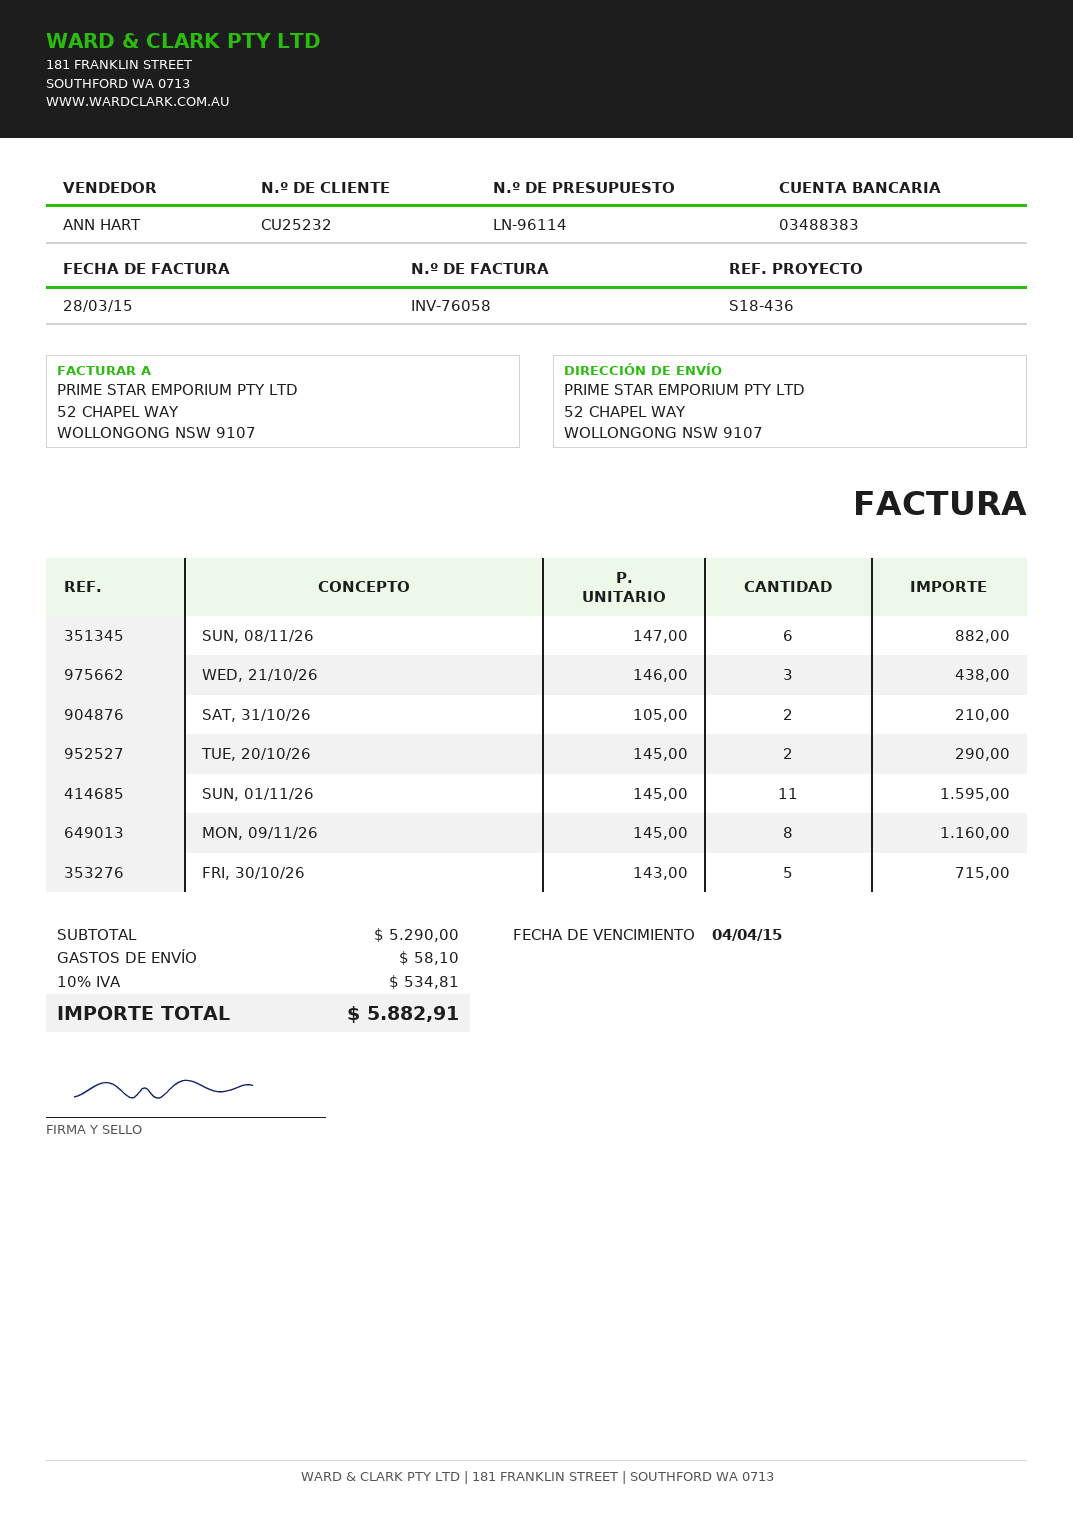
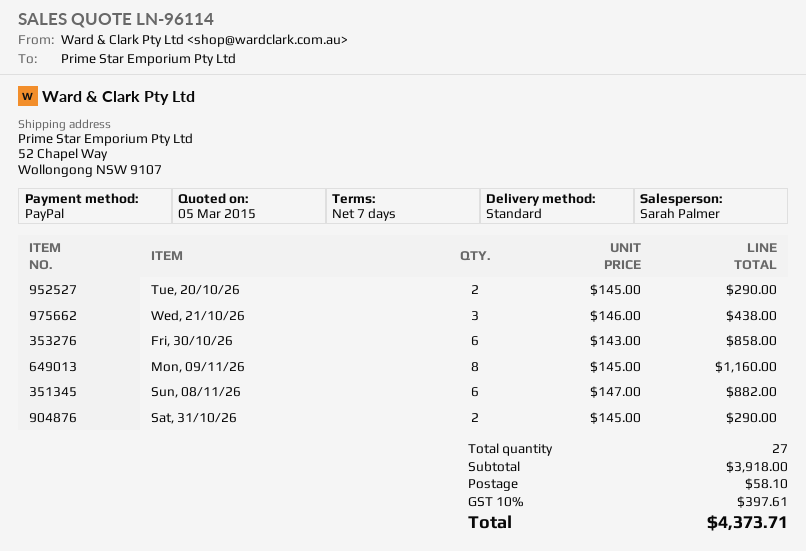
sales rep: ANN HART -> Sarah Palmer
SAT, 31/10/26: 2 x 105.00 = 210.00 -> 2 x 145.00 = 290.00
SUN, 01/11/26: 11 x 145.00 = 1595.00 -> none
FRI, 30/10/26: 5 x 143.00 = 715.00 -> 6 x 143.00 = 858.00
subtotal: 5290.00 -> 3918.00
tax: 10% = 534.81 -> 10% = 397.61
total: 5882.91 -> 4373.71

